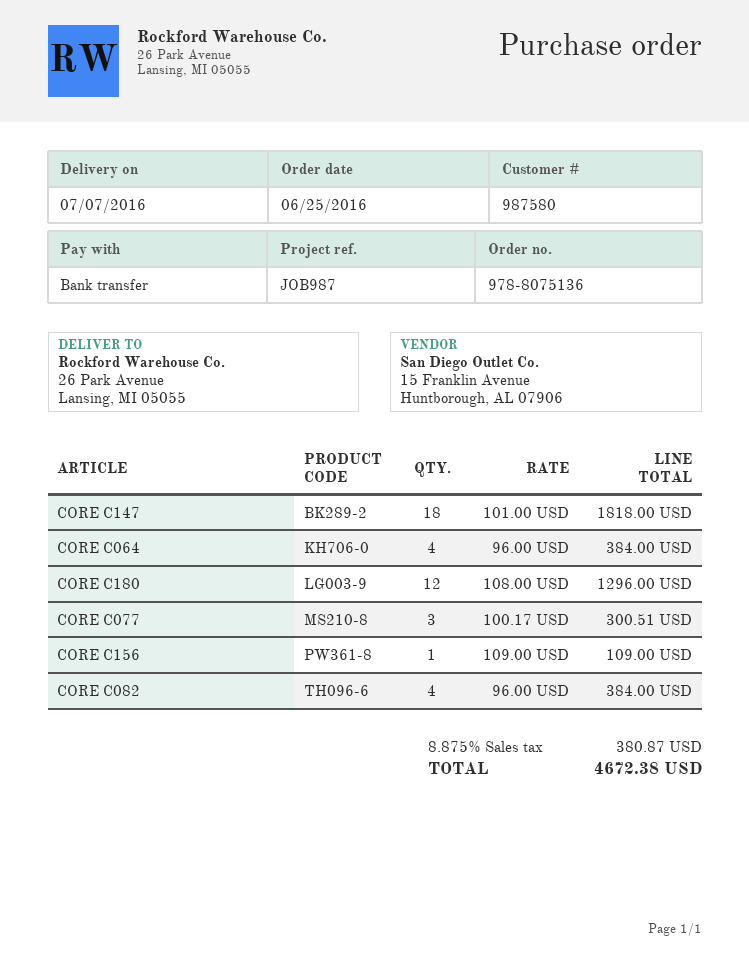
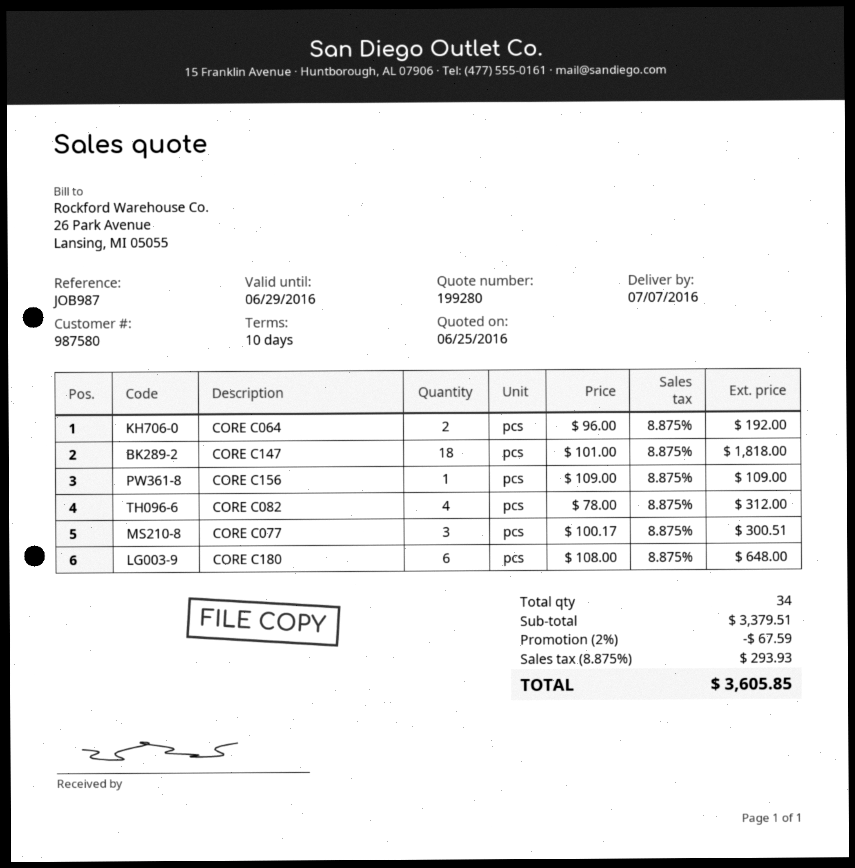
CORE C064: 4 x 96.00 = 384.00 -> 2 x 96.00 = 192.00
CORE C180: 12 x 108.00 = 1296.00 -> 6 x 108.00 = 648.00
CORE C082: 4 x 96.00 = 384.00 -> 4 x 78.00 = 312.00
discount: none -> 2% = 67.59
tax: 8.875% = 380.87 -> 8.875% = 293.93
total: 4672.38 -> 3605.85

